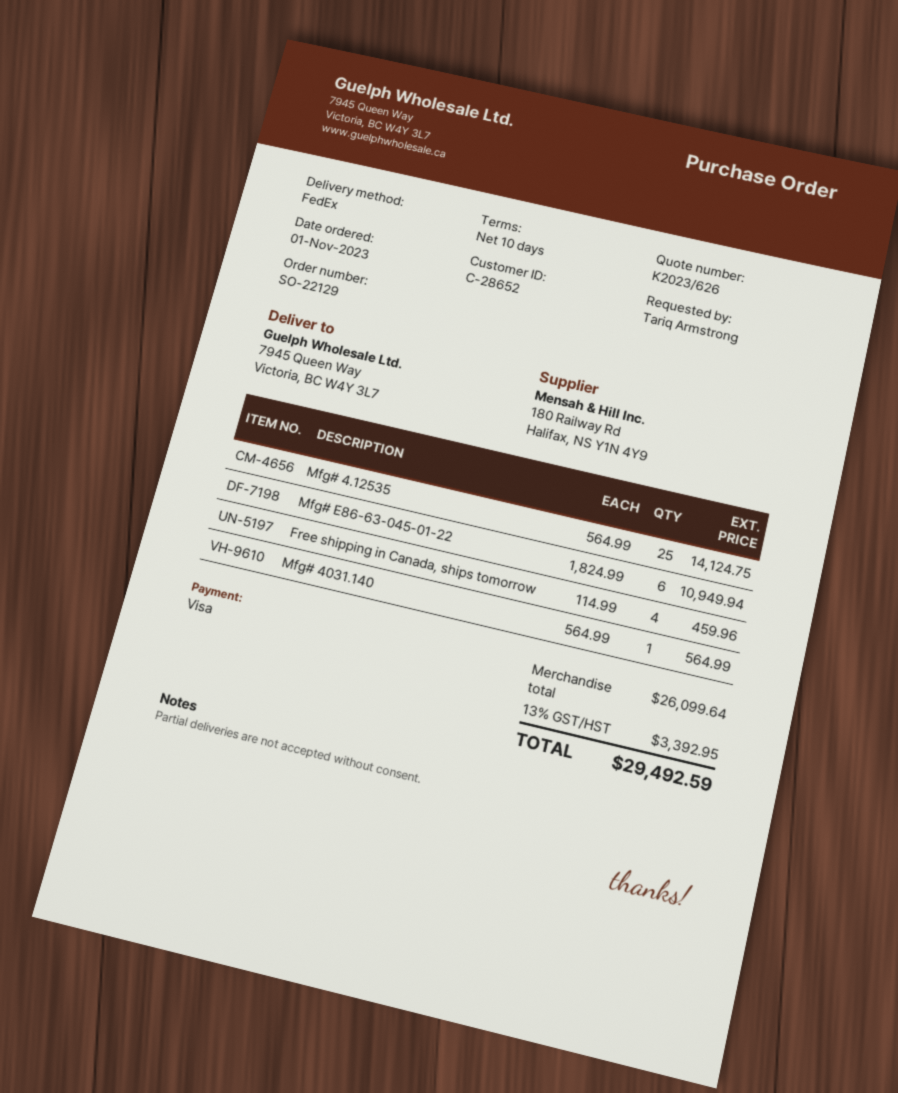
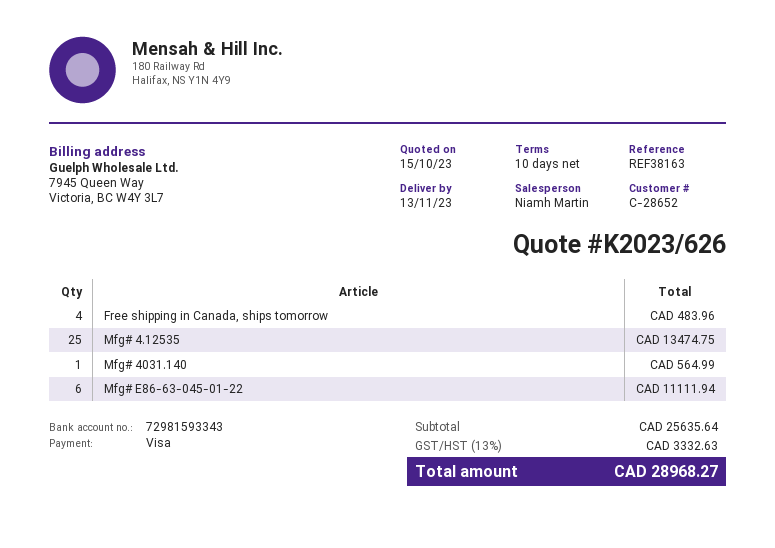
Mfg# 4.12535: 25 for 14124.75 -> 25 for 13474.75
Mfg# E86-63-045-01-22: 6 for 10949.94 -> 6 for 11111.94
Free shipping in Canada, ships tomorrow: 4 for 459.96 -> 4 for 483.96
subtotal: 26099.64 -> 25635.64
tax: 13% = 3392.95 -> 13% = 3332.63
total: 29492.59 -> 28968.27

